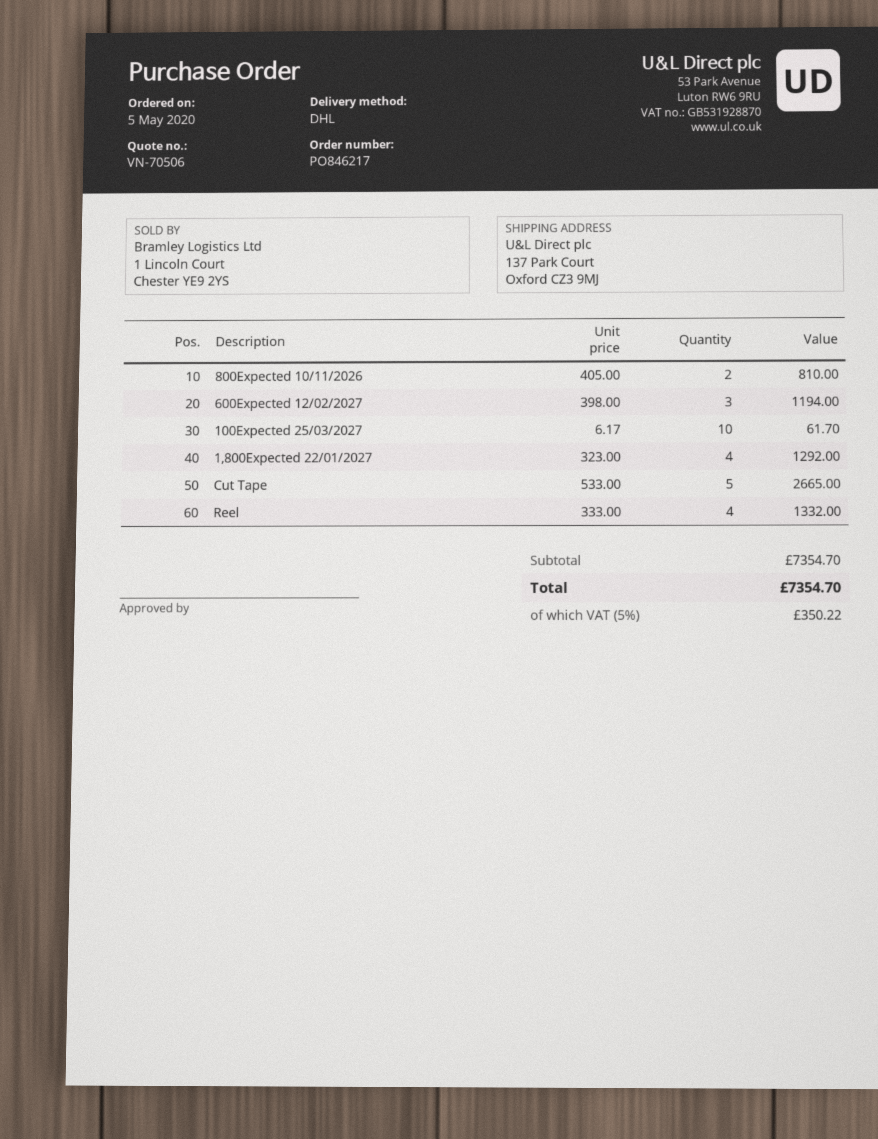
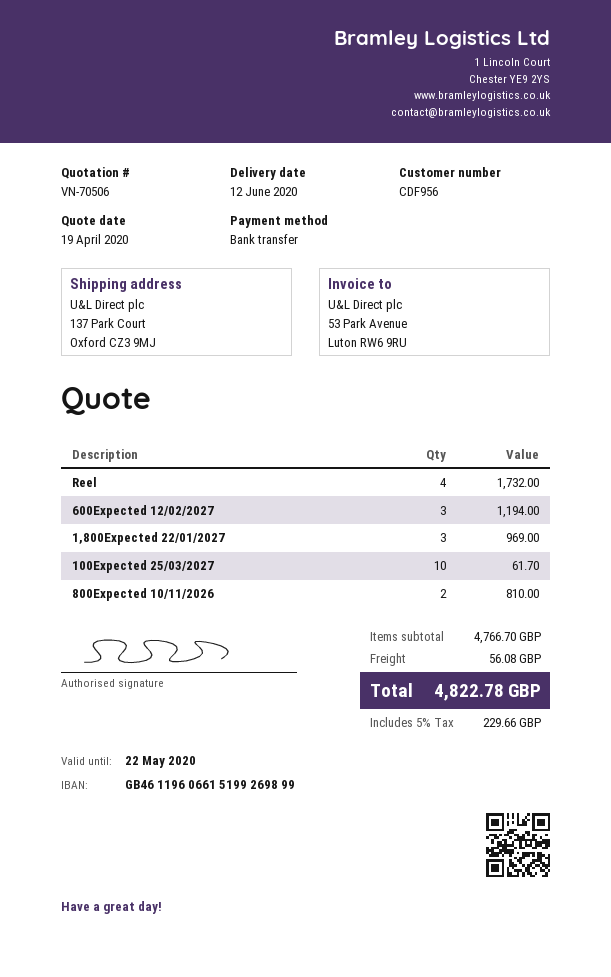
1,800Expected 22/01/2027: 4 for 1292.00 -> 3 for 969.00
Cut Tape: 5 for 2665.00 -> none
Reel: 4 for 1332.00 -> 4 for 1732.00
subtotal: 7354.70 -> 4766.70
shipping: none -> 56.08
tax: 5% = 350.22 -> 5% = 229.66
total: 7354.70 -> 4822.78

